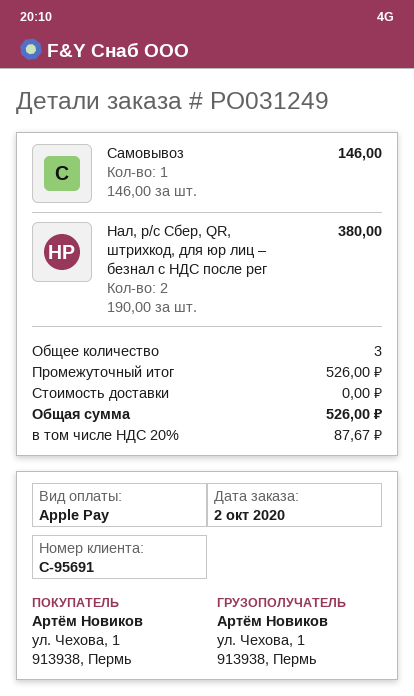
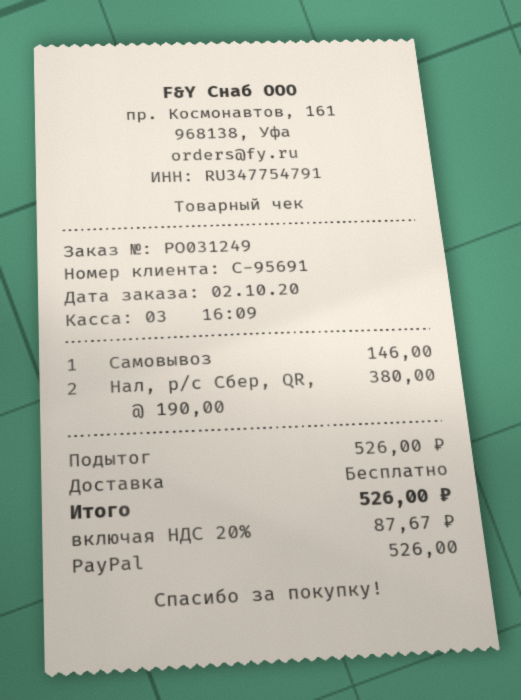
payment method: Apple Pay -> PayPal

